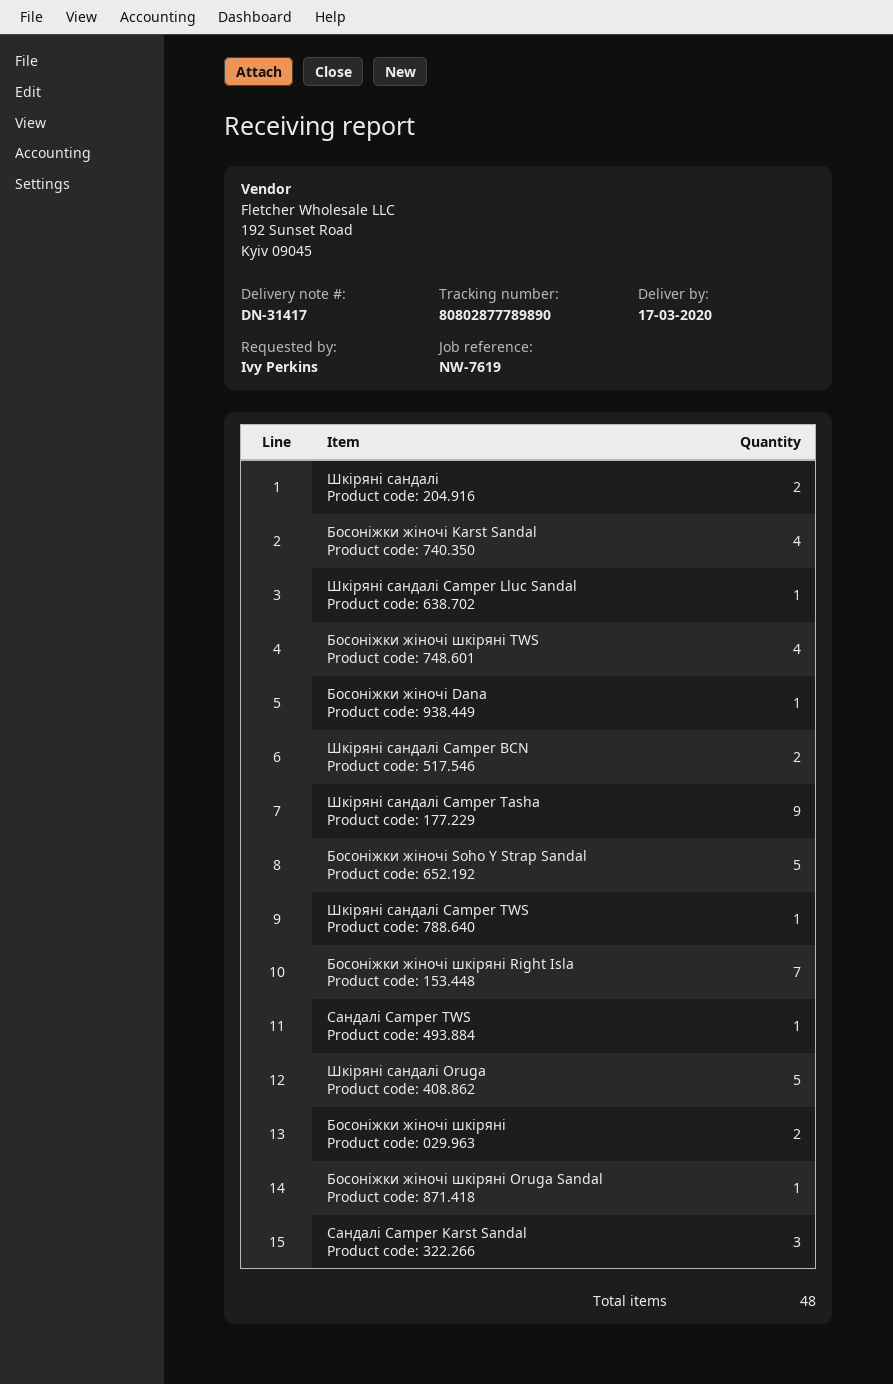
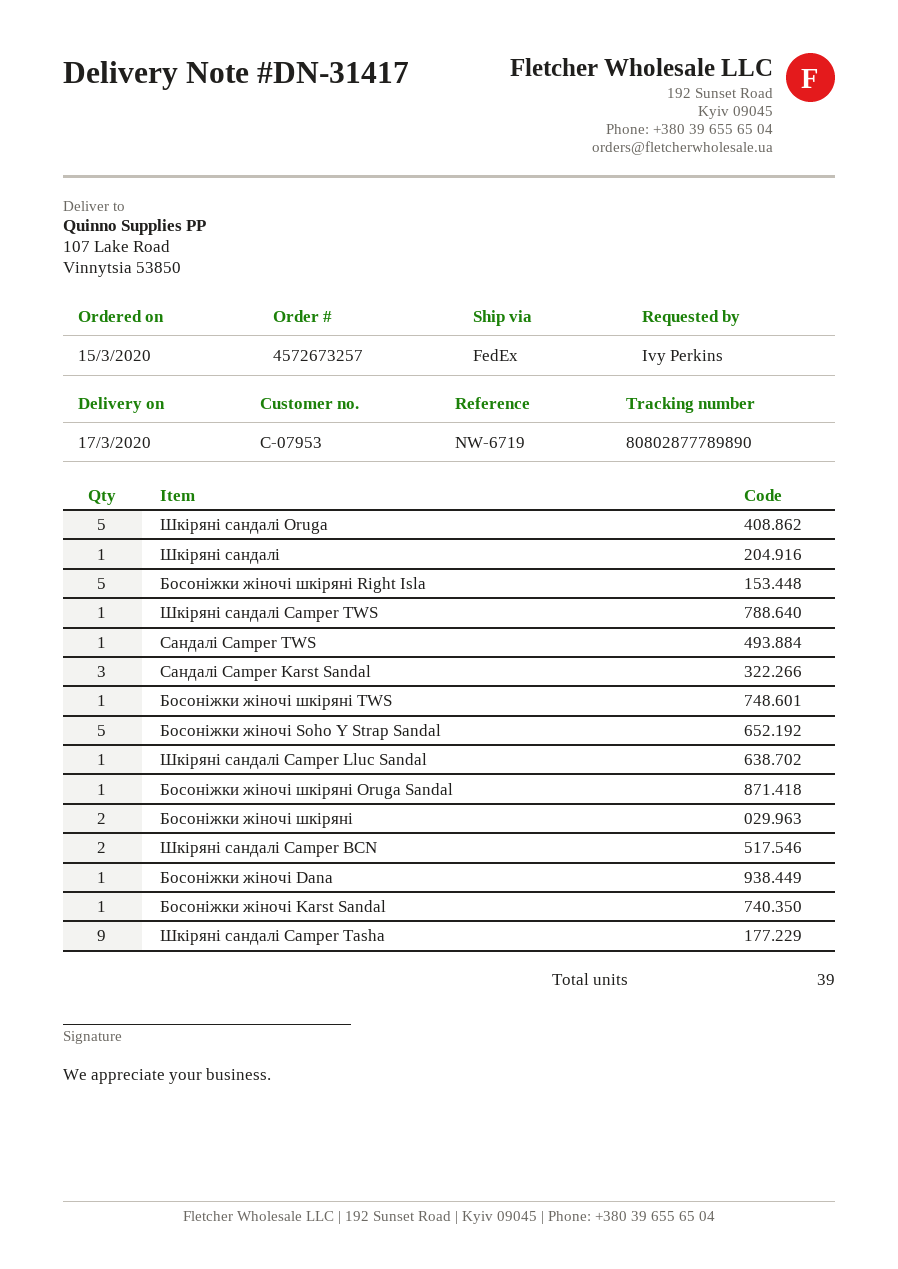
reference: NW-7619 -> NW-6719
Шкіряні сандалі: 2 -> 1
Босоніжки жіночі Karst Sandal: 4 -> 1
Босоніжки жіночі шкіряні TWS: 4 -> 1
Босоніжки жіночі шкіряні Right Isla: 7 -> 5
total quantity: 48 -> 39

